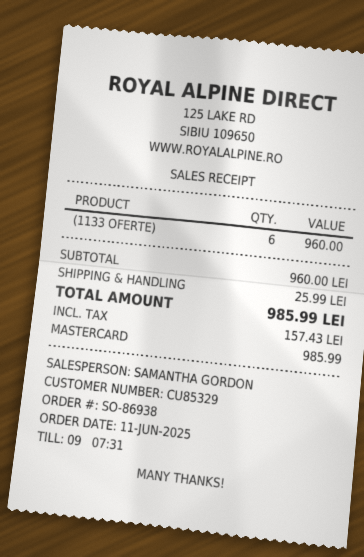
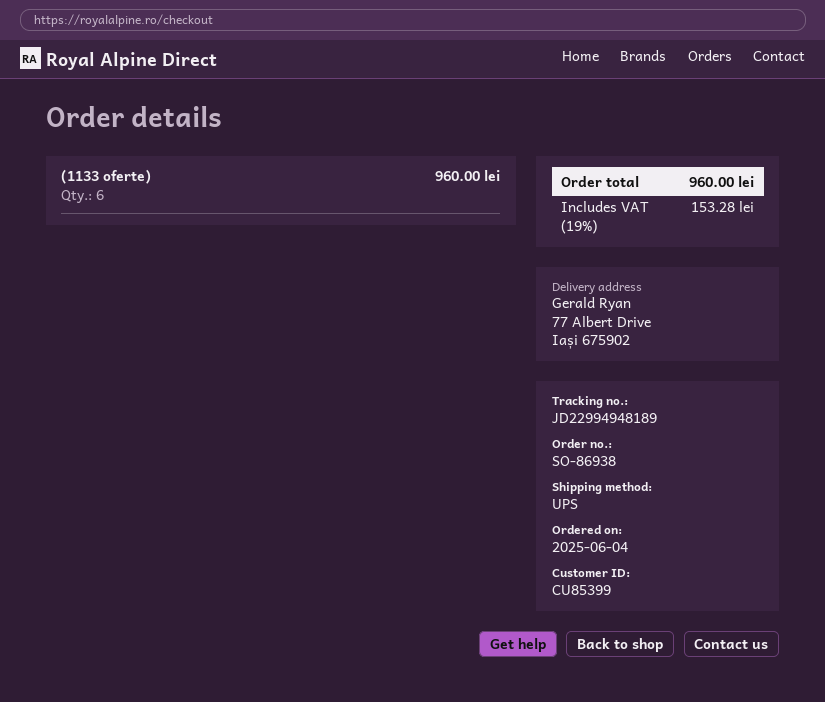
order date: 2025-06-11 -> 2025-06-04
customer number: CU85329 -> CU85399
shipping: 25.99 -> none
tax: 157.43 -> 153.28
total: 985.99 -> 960.00

